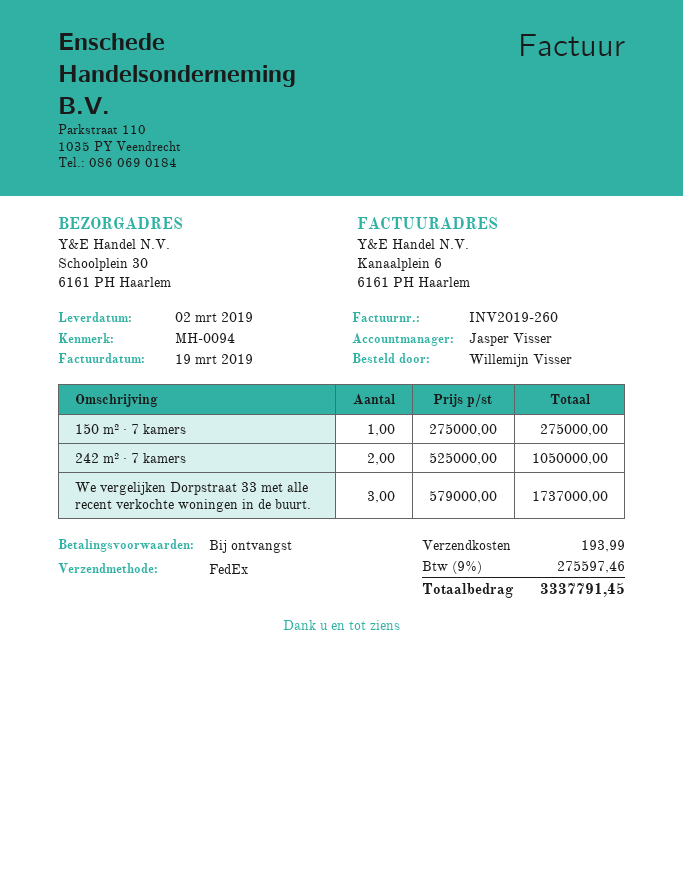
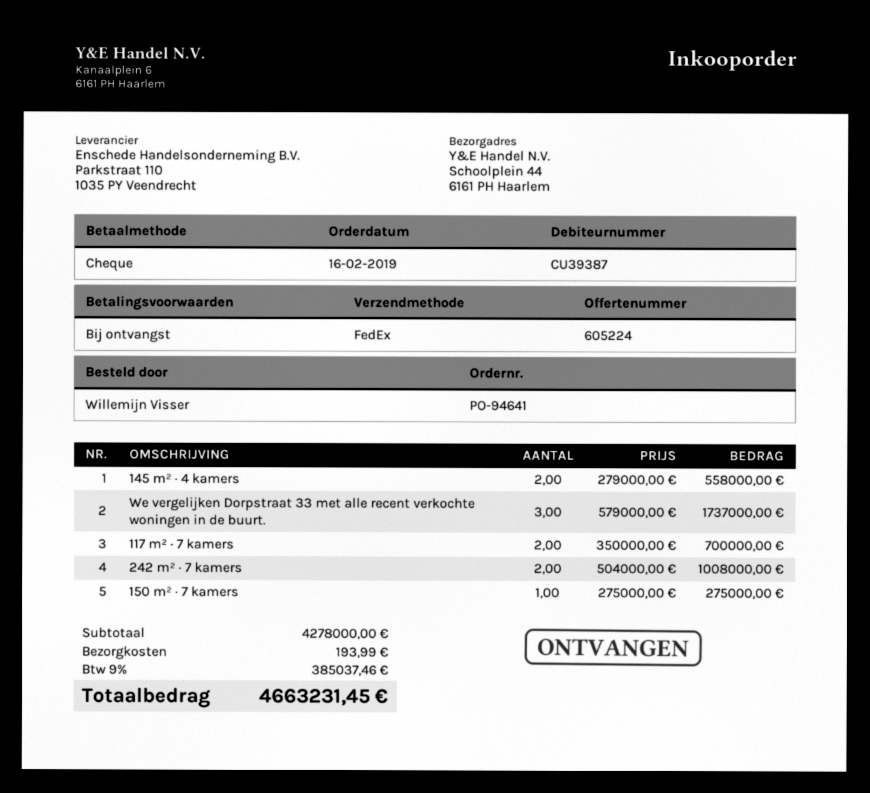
ship to: Schoolplein 30, 6161 PH Haarlem -> Schoolplein 44, 6161 PH Haarlem
242 m² · 7 kamers: 2 x 525000.00 = 1050000.00 -> 2 x 504000.00 = 1008000.00
145 m² · 4 kamers: none -> 2 x 279000.00 = 558000.00
117 m² · 7 kamers: none -> 2 x 350000.00 = 700000.00
tax: 9% = 275597.46 -> 9% = 385037.46
total: 3337791.45 -> 4663231.45

